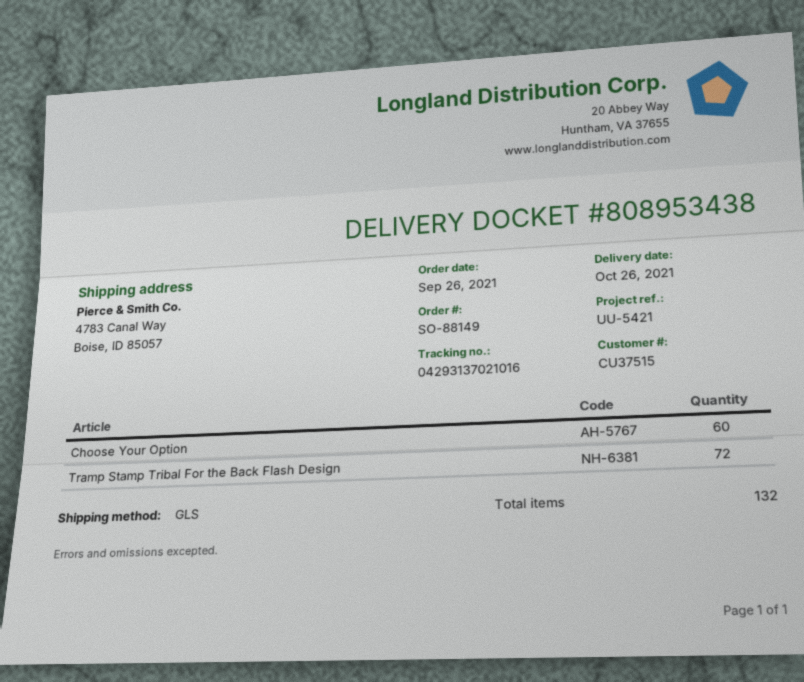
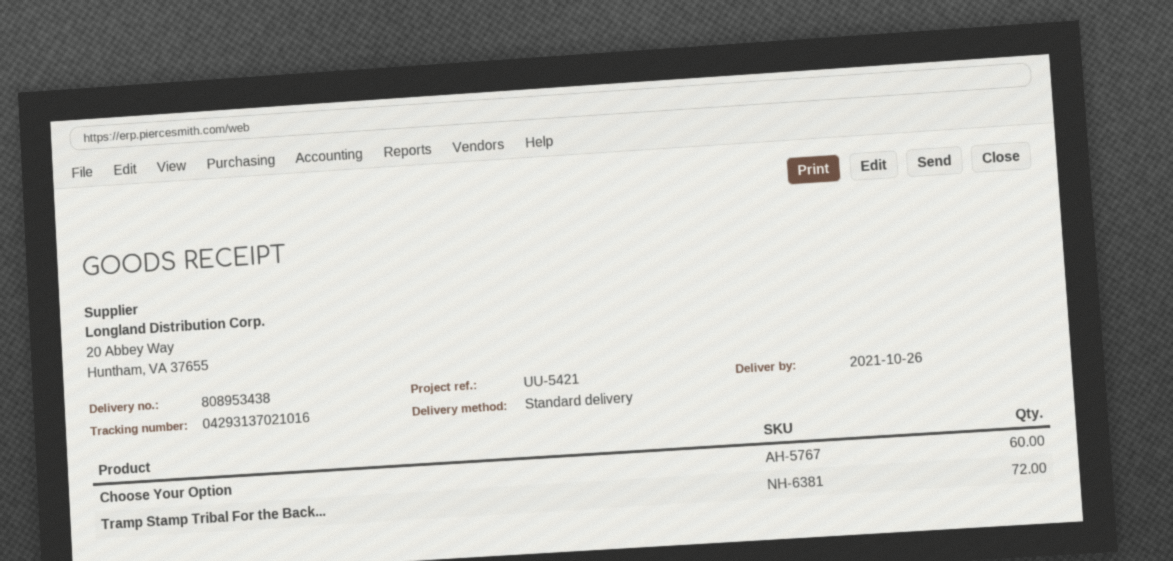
shipping method: GLS -> standard

